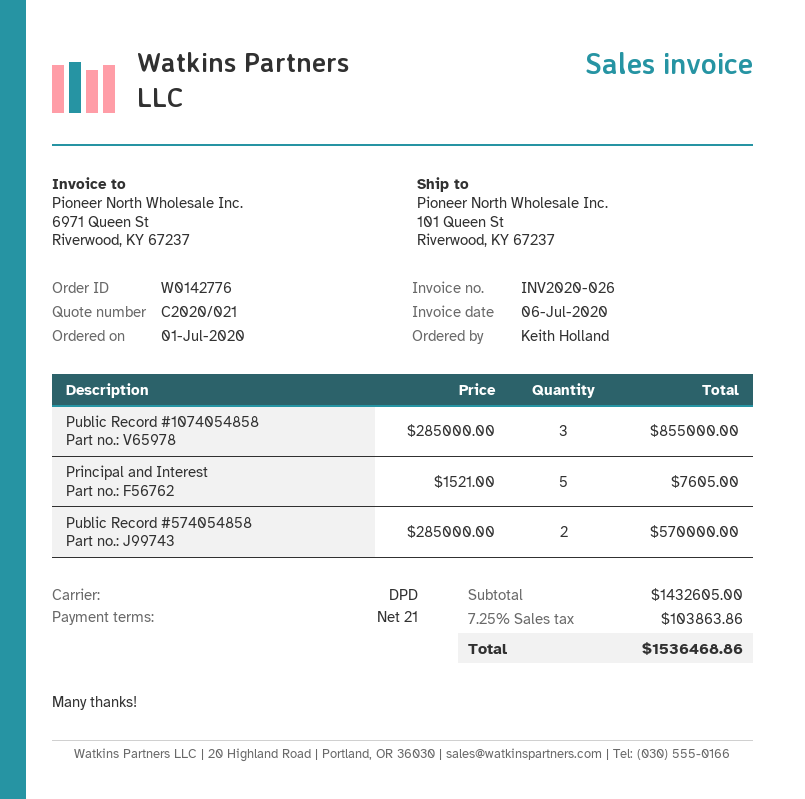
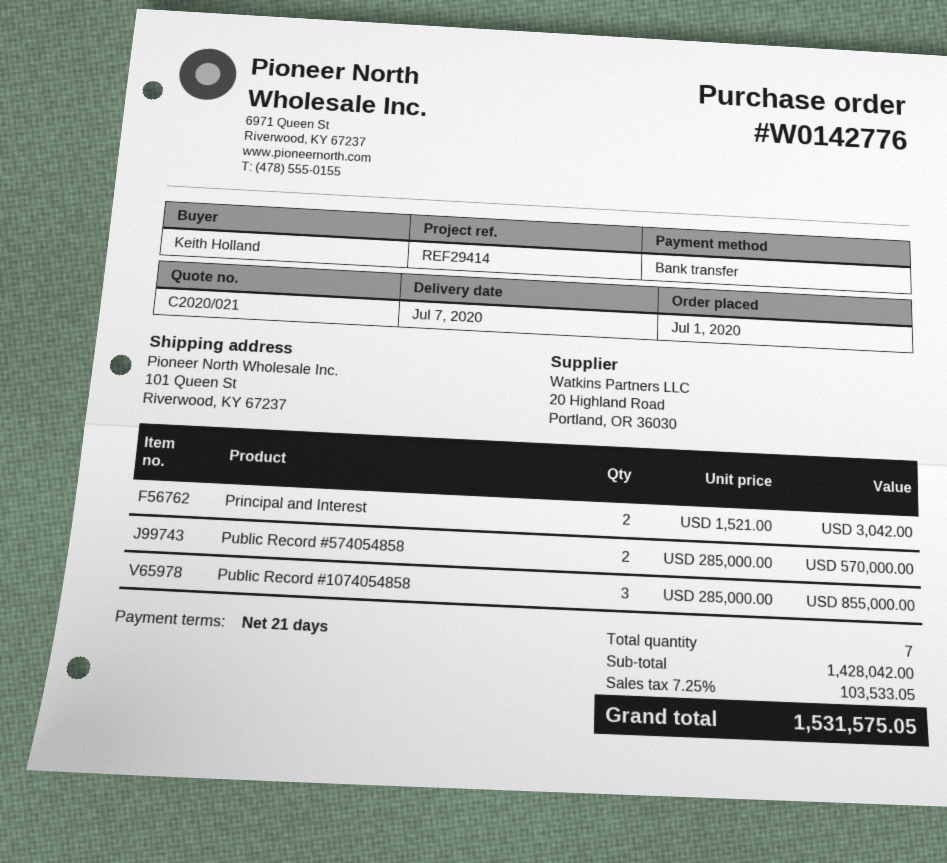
Principal and Interest: 5 x 1521.00 = 7605.00 -> 2 x 1521.00 = 3042.00
subtotal: 1432605.00 -> 1428042.00
tax: 7.25% = 103863.86 -> 7.25% = 103533.05
total: 1536468.86 -> 1531575.05

